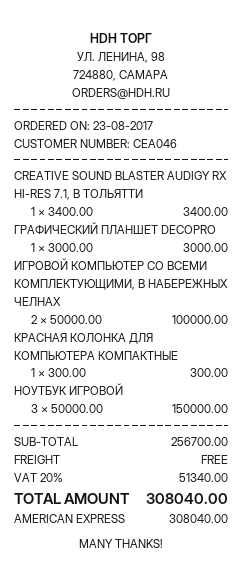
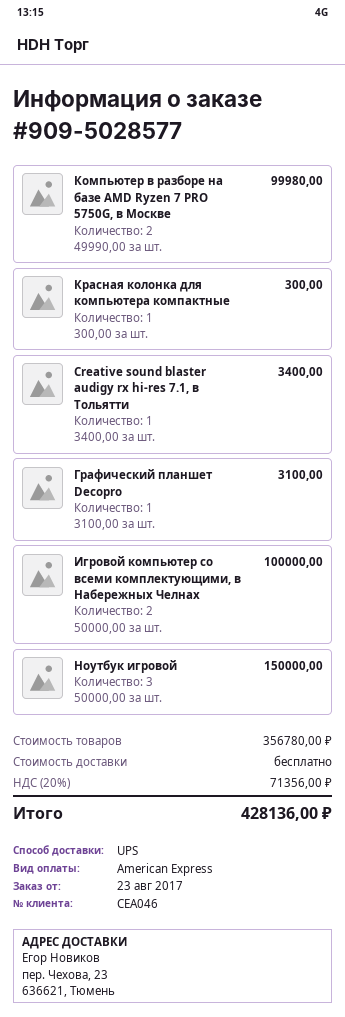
ГРАФИЧЕСКИЙ ПЛАНШЕТ DECOPRO: 1 x 3000.00 = 3000.00 -> 1 x 3100.00 = 3100.00
Компьютер в разборе на базе AMD Ryzen 7 PRO 5750G, в Москве: none -> 2 x 49990.00 = 99980.00
subtotal: 256700.00 -> 356780.00
tax: 20% = 51340.00 -> 20% = 71356.00
total: 308040.00 -> 428136.00

